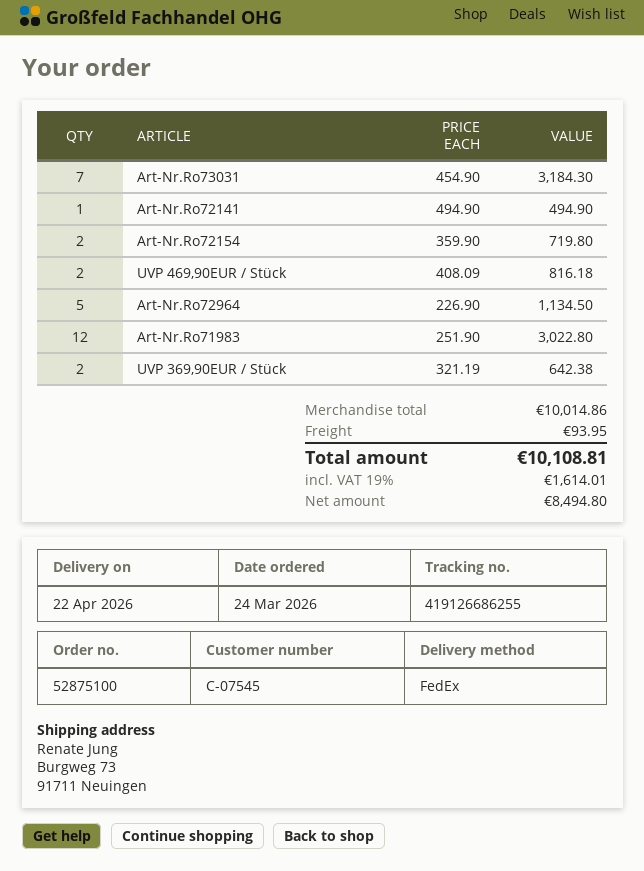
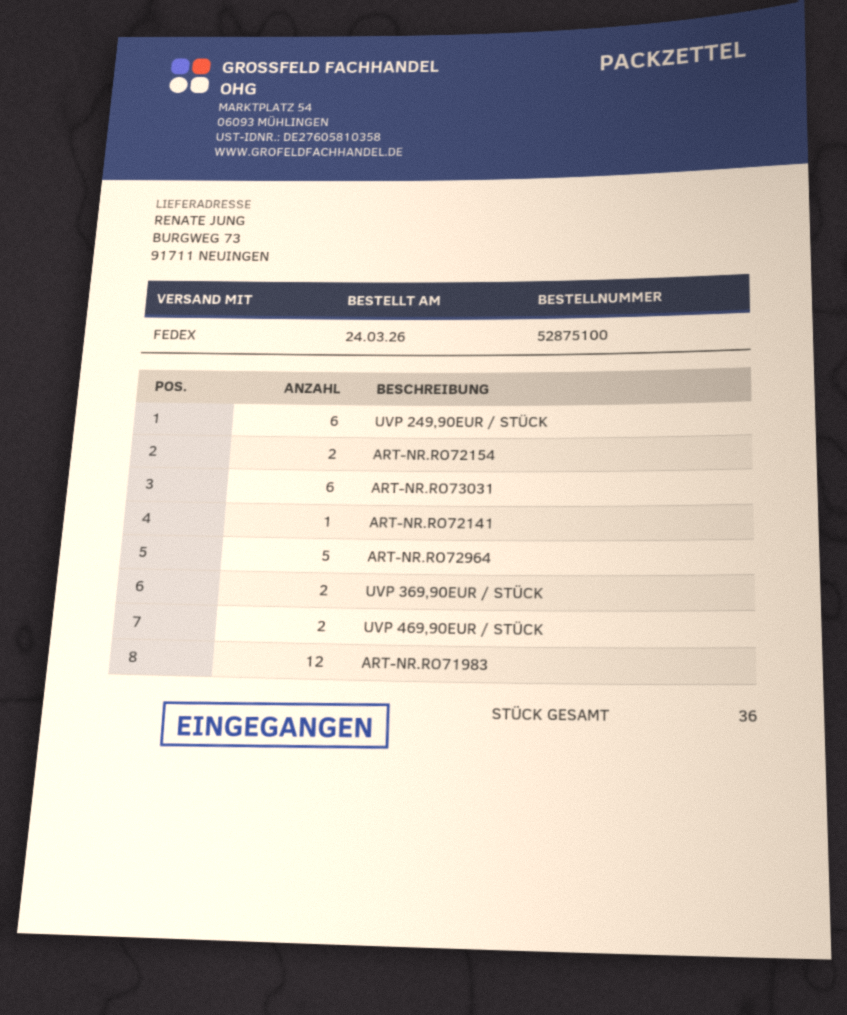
Art-Nr.Ro73031: 7 -> 6
UVP 249,90EUR / STÜCK: none -> 6

